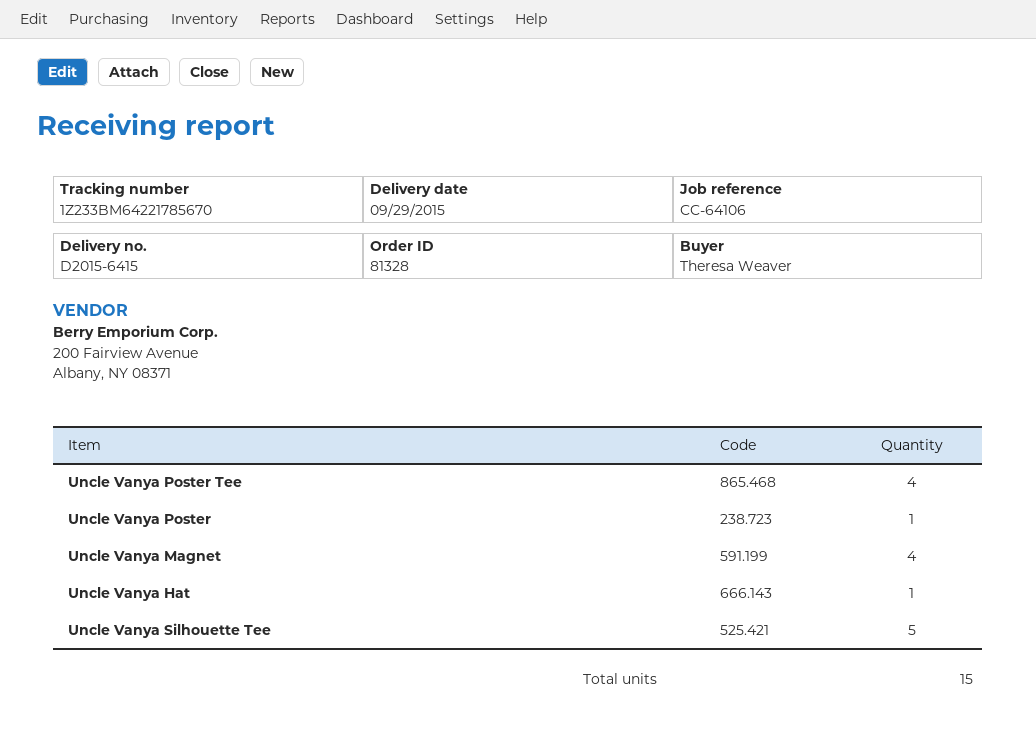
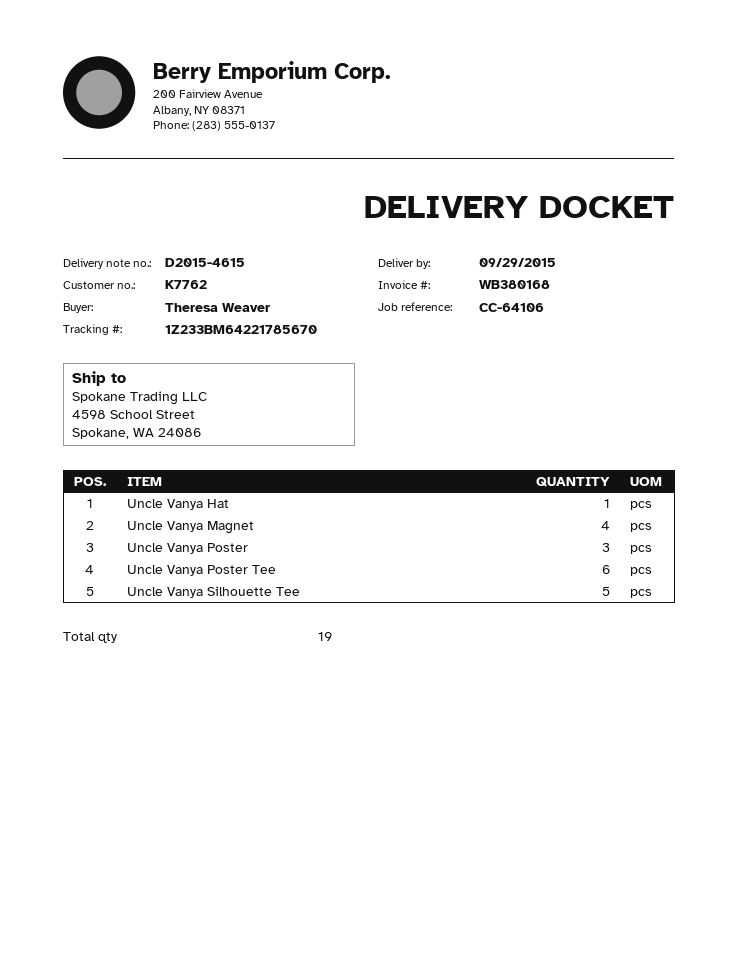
delivery note number: D2015-6415 -> D2015-4615
Uncle Vanya Poster Tee: 4 -> 6
Uncle Vanya Poster: 1 -> 3
total quantity: 15 -> 19

